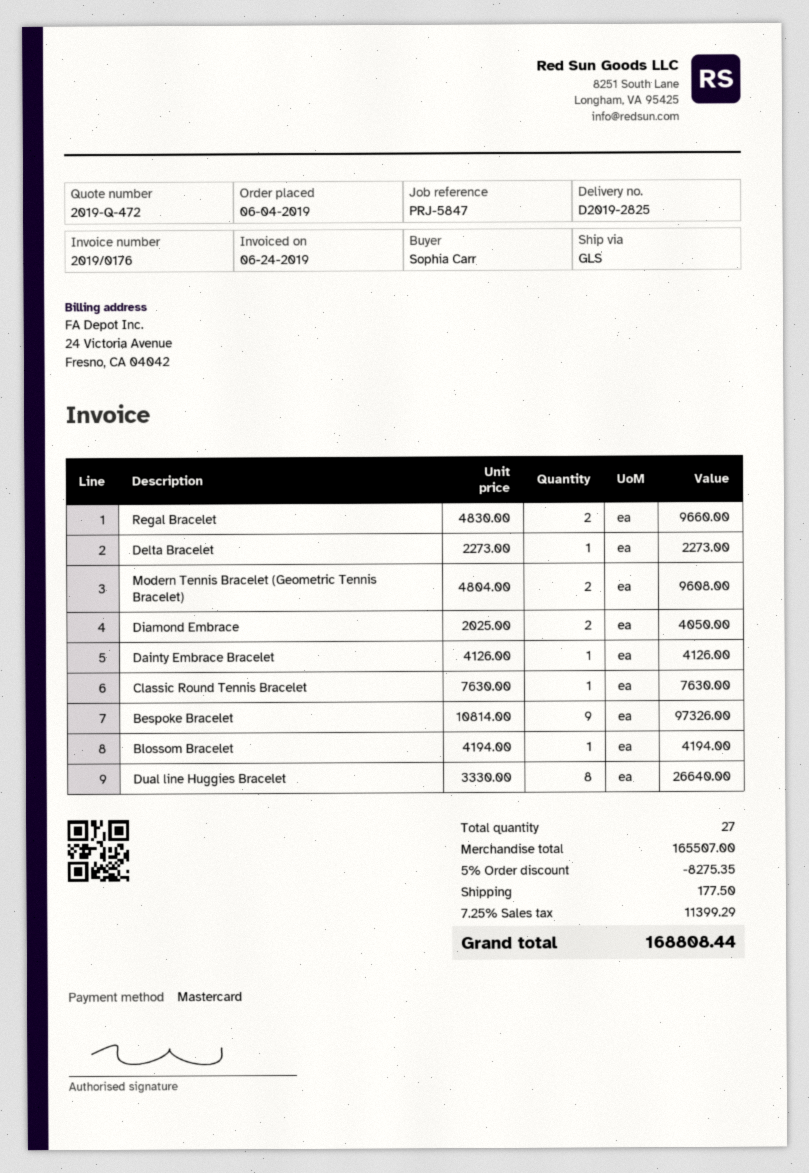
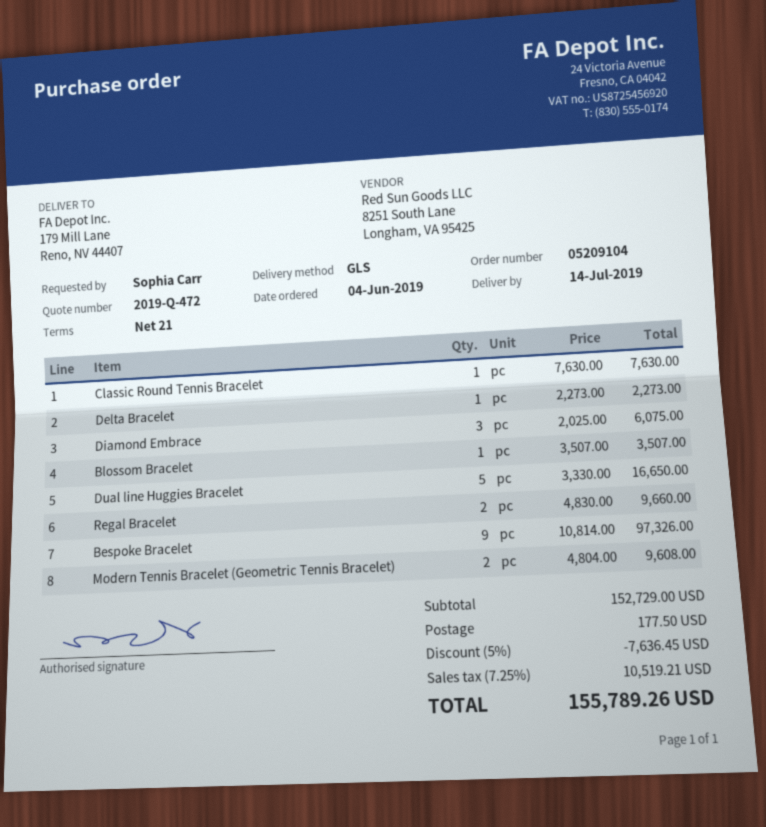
Diamond Embrace: 2 x 2025.00 = 4050.00 -> 3 x 2025.00 = 6075.00
Dainty Embrace Bracelet: 1 x 4126.00 = 4126.00 -> none
Blossom Bracelet: 1 x 4194.00 = 4194.00 -> 1 x 3507.00 = 3507.00
Dual line Huggies Bracelet: 8 x 3330.00 = 26640.00 -> 5 x 3330.00 = 16650.00
subtotal: 165507.00 -> 152729.00
discount: 5% = 8275.35 -> 5% = 7636.45
tax: 7.25% = 11399.29 -> 7.25% = 10519.21
total: 168808.44 -> 155789.26

